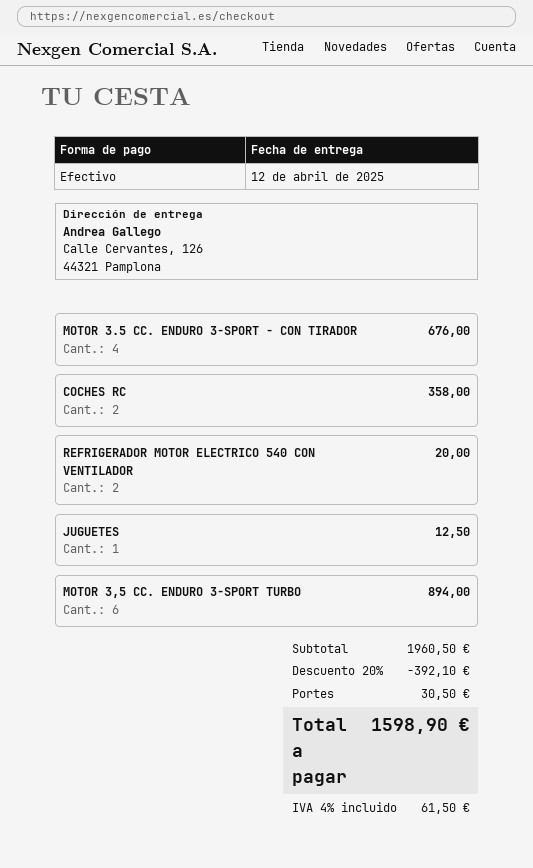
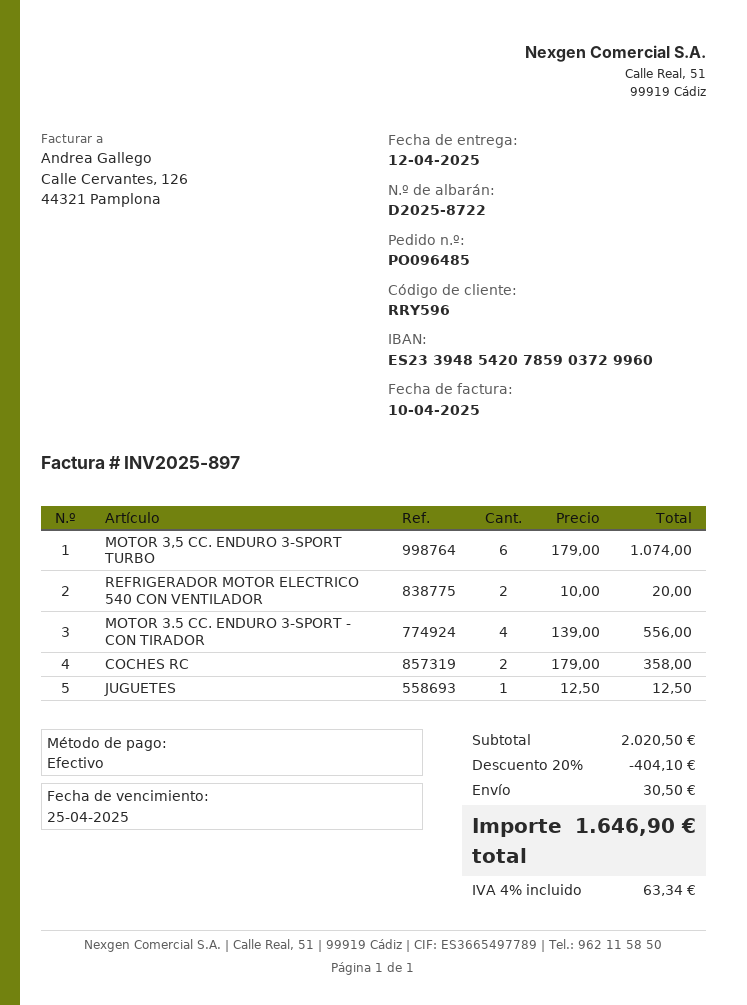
MOTOR 3.5 CC. ENDURO 3-SPORT - CON TIRADOR: 4 for 676.00 -> 4 for 556.00
MOTOR 3,5 CC. ENDURO 3-SPORT TURBO: 6 for 894.00 -> 6 for 1074.00
subtotal: 1960.50 -> 2020.50
discount: 20% = 392.10 -> 20% = 404.10
tax: 4% = 61.50 -> 4% = 63.34
total: 1598.90 -> 1646.90

